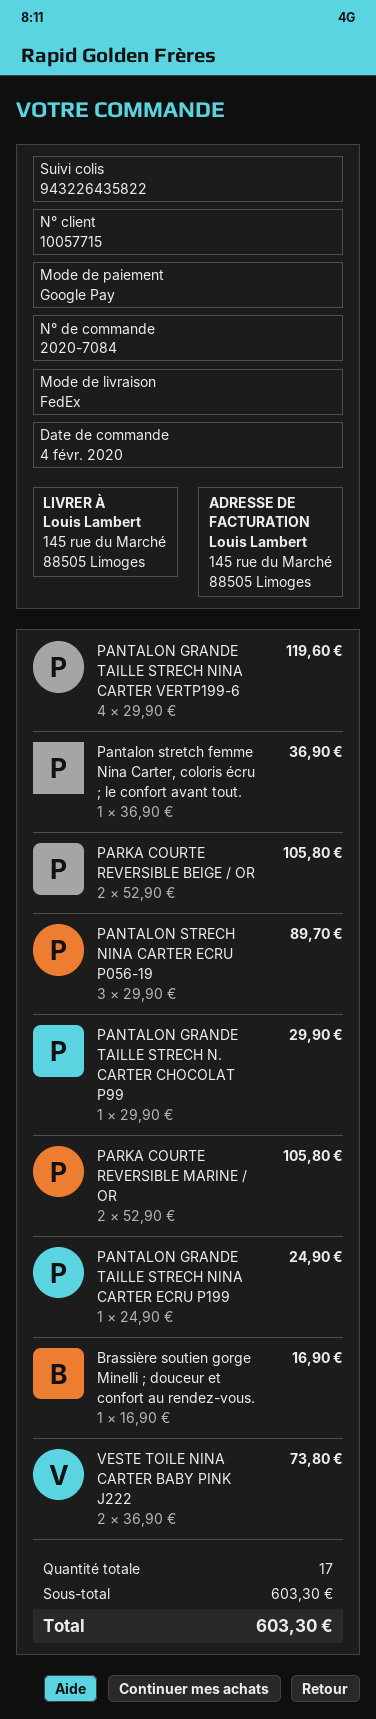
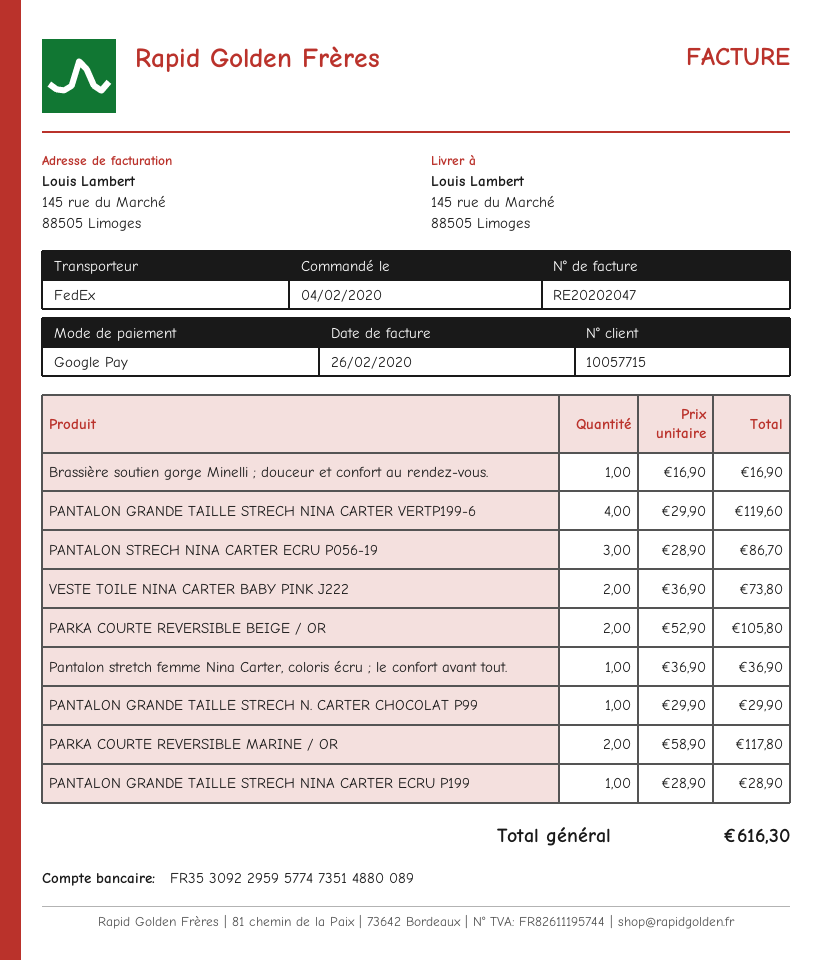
PANTALON STRECH NINA CARTER ECRU P056-19: 3 x 29.90 = 89.70 -> 3 x 28.90 = 86.70
PARKA COURTE REVERSIBLE MARINE / OR: 2 x 52.90 = 105.80 -> 2 x 58.90 = 117.80
PANTALON GRANDE TAILLE STRECH NINA CARTER ECRU P199: 1 x 24.90 = 24.90 -> 1 x 28.90 = 28.90
total: 603.30 -> 616.30

